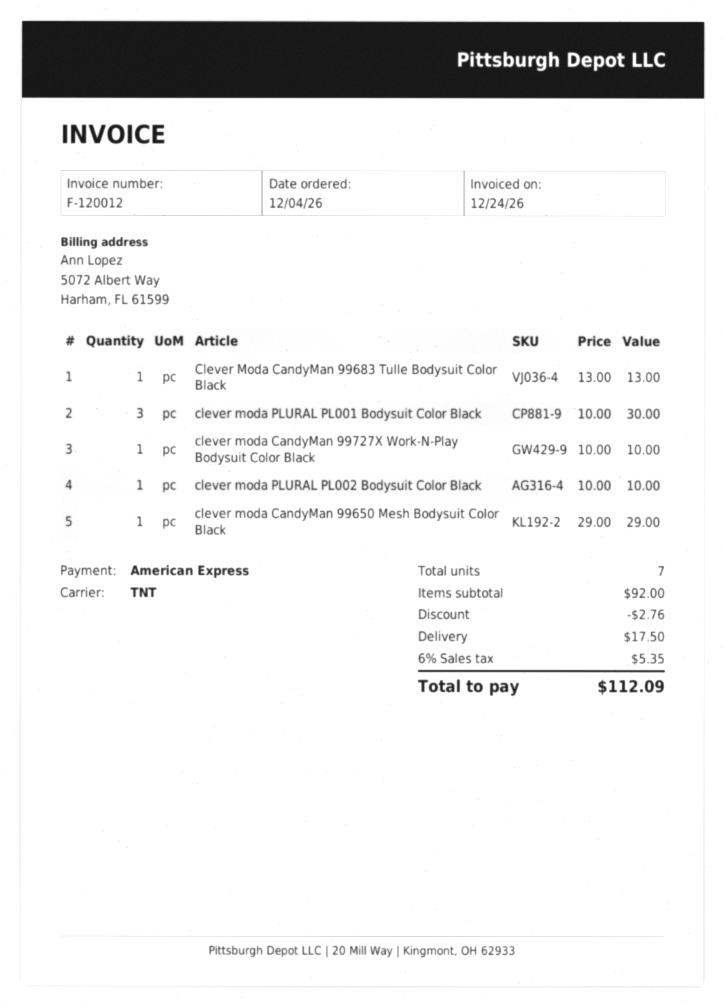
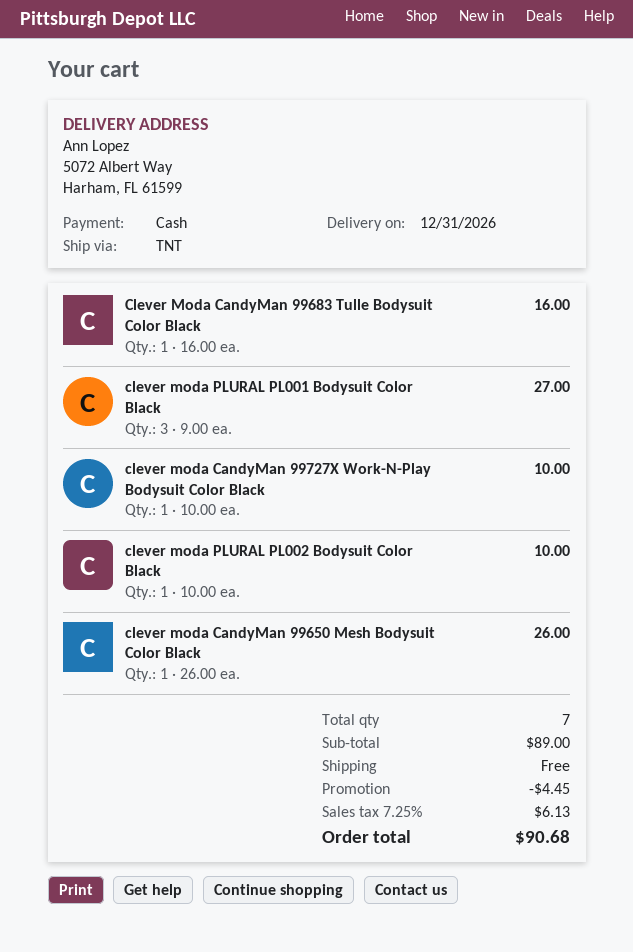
payment method: American Express -> cash
Clever Moda CandyMan 99683 Tulle Bodysuit Color Black: 1 x 13.00 = 13.00 -> 1 x 16.00 = 16.00
clever moda PLURAL PL001 Bodysuit Color Black: 3 x 10.00 = 30.00 -> 3 x 9.00 = 27.00
clever moda CandyMan 99650 Mesh Bodysuit Color Black: 1 x 29.00 = 29.00 -> 1 x 26.00 = 26.00
subtotal: 92.00 -> 89.00
discount: 2.76 -> 4.45
shipping: 17.50 -> 0.00
tax: 6% = 5.35 -> 7.25% = 6.13
total: 112.09 -> 90.68

